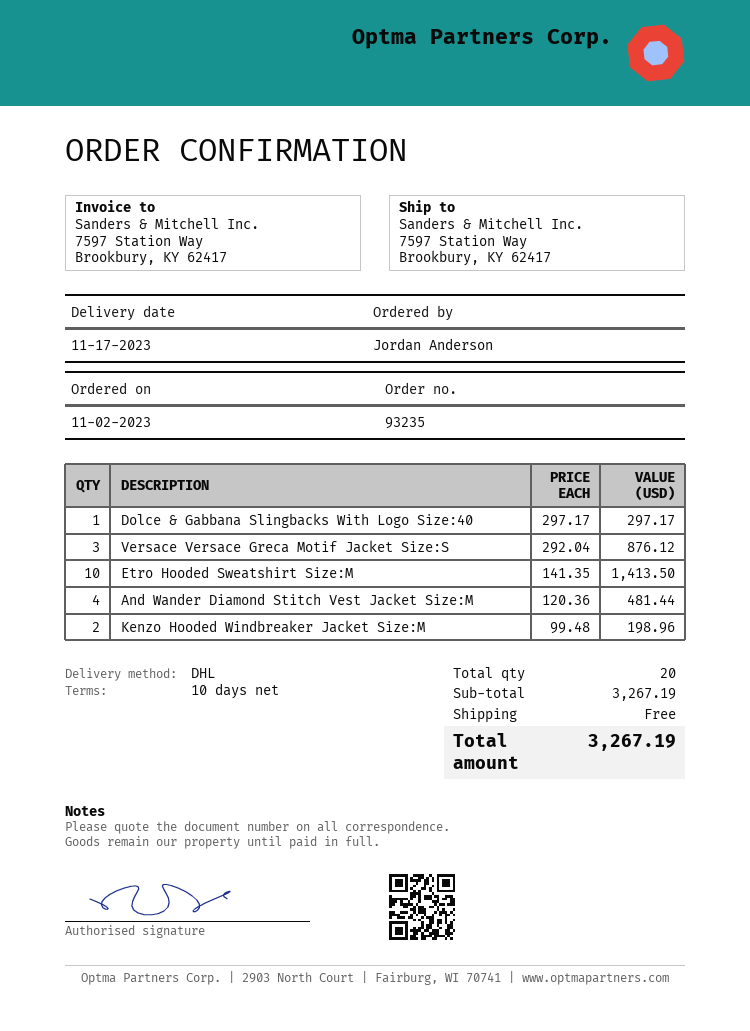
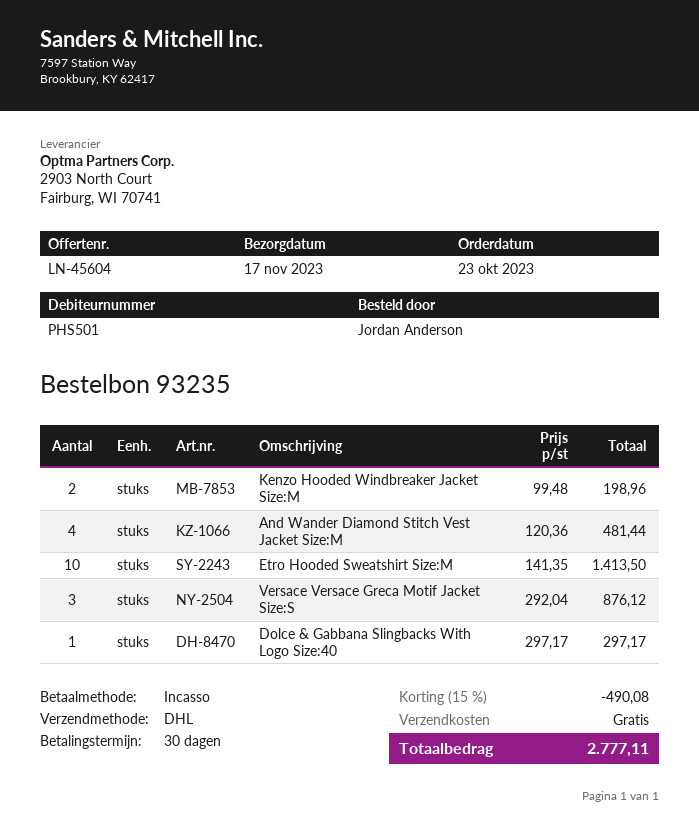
order date: 2023-11-02 -> 2023-10-23
payment terms: 10 days -> 30 days
discount: none -> 15% = 490.08
total: 3267.19 -> 2777.11

